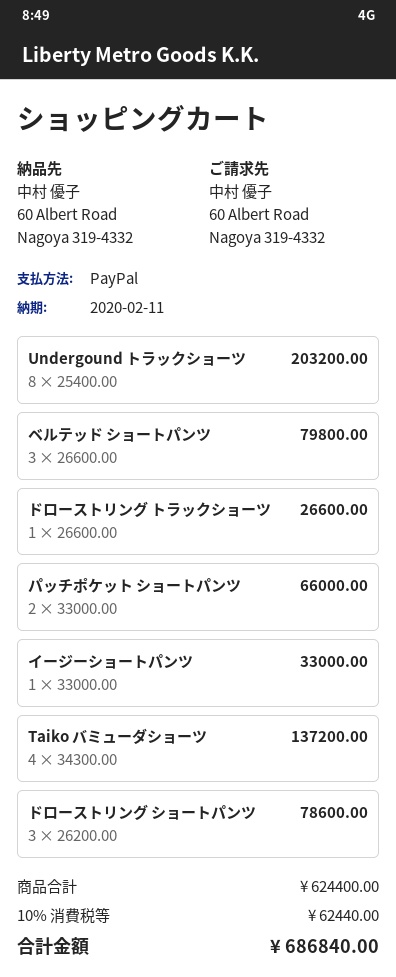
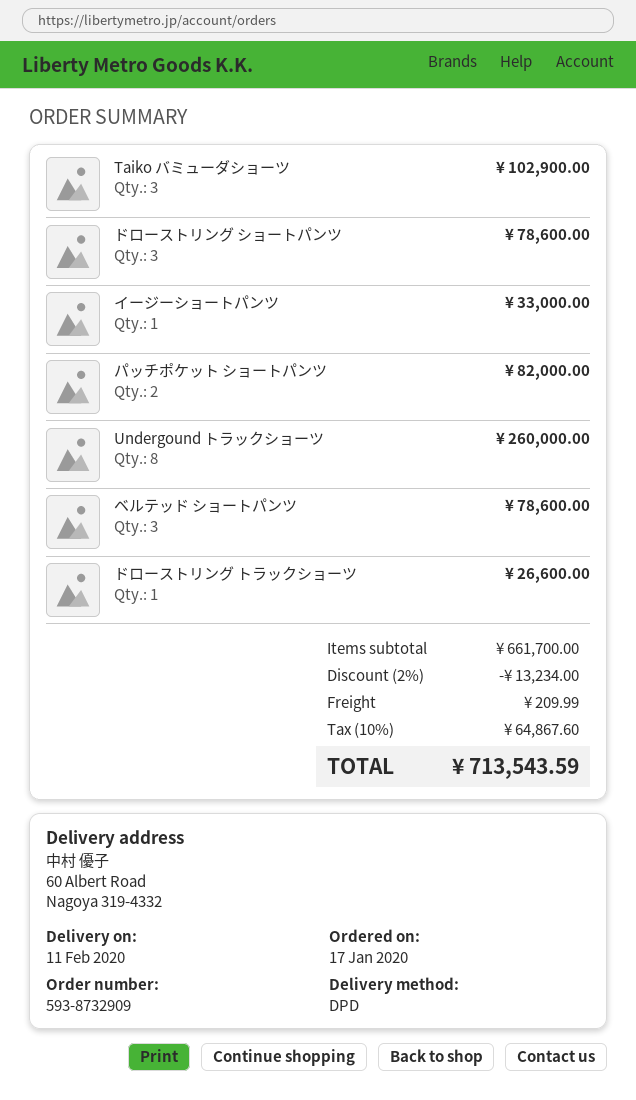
Undergound トラックショーツ: 8 for 203200.00 -> 8 for 260000.00
ベルテッド ショートパンツ: 3 for 79800.00 -> 3 for 78600.00
パッチポケット ショートパンツ: 2 for 66000.00 -> 2 for 82000.00
Taiko バミューダショーツ: 4 for 137200.00 -> 3 for 102900.00
subtotal: 624400.00 -> 661700.00
discount: none -> 2% = 13234.00
shipping: none -> 209.99
tax: 10% = 62440.00 -> 10% = 64867.60
total: 686840.00 -> 713543.59

